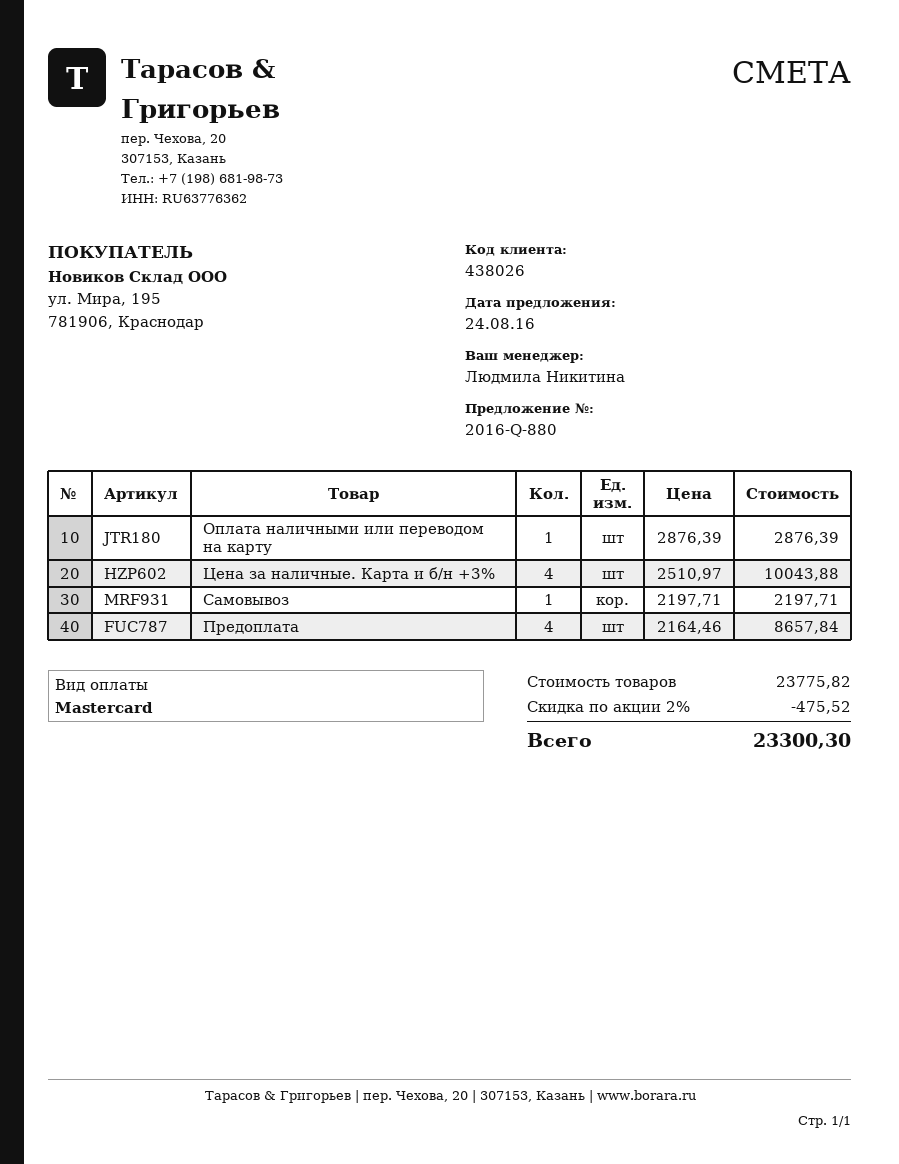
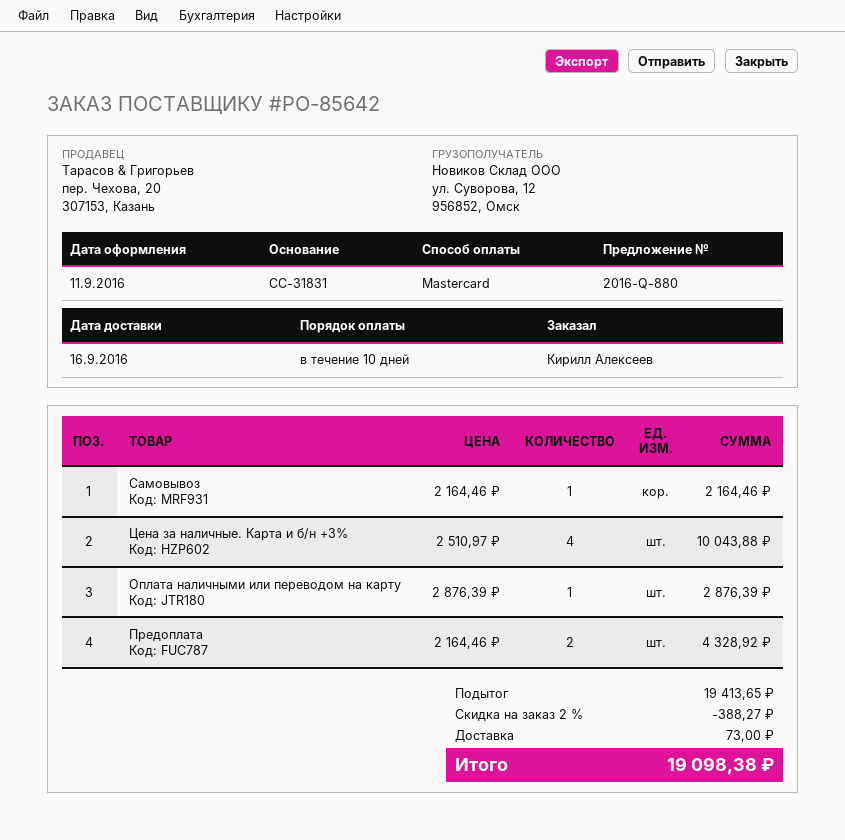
Самовывоз: 1 x 2197.71 = 2197.71 -> 1 x 2164.46 = 2164.46
Предоплата: 4 x 2164.46 = 8657.84 -> 2 x 2164.46 = 4328.92
subtotal: 23775.82 -> 19413.65
discount: 2% = 475.52 -> 2% = 388.27
shipping: none -> 73.00
total: 23300.30 -> 19098.38

